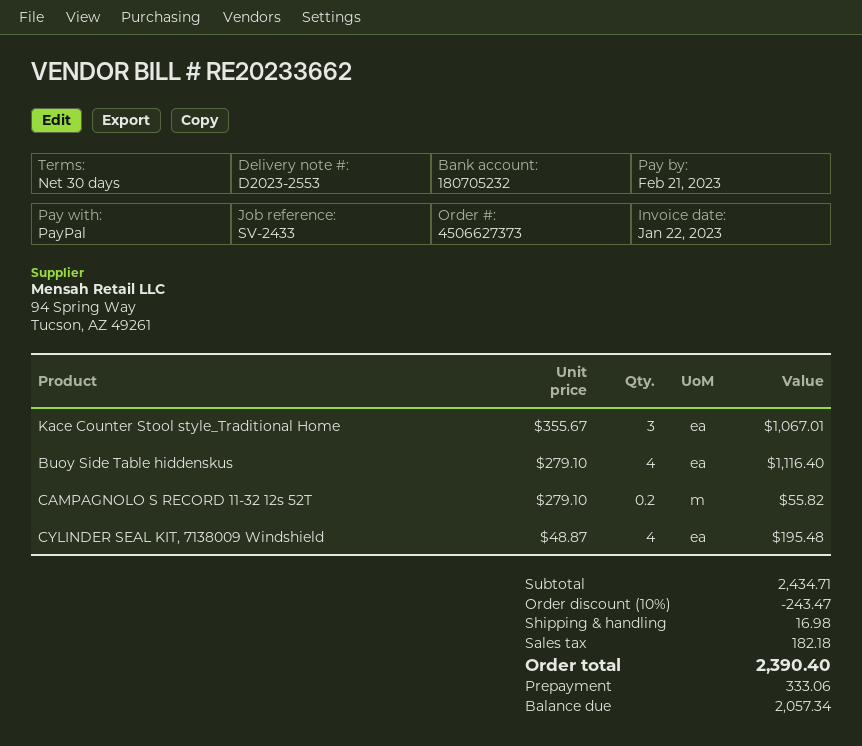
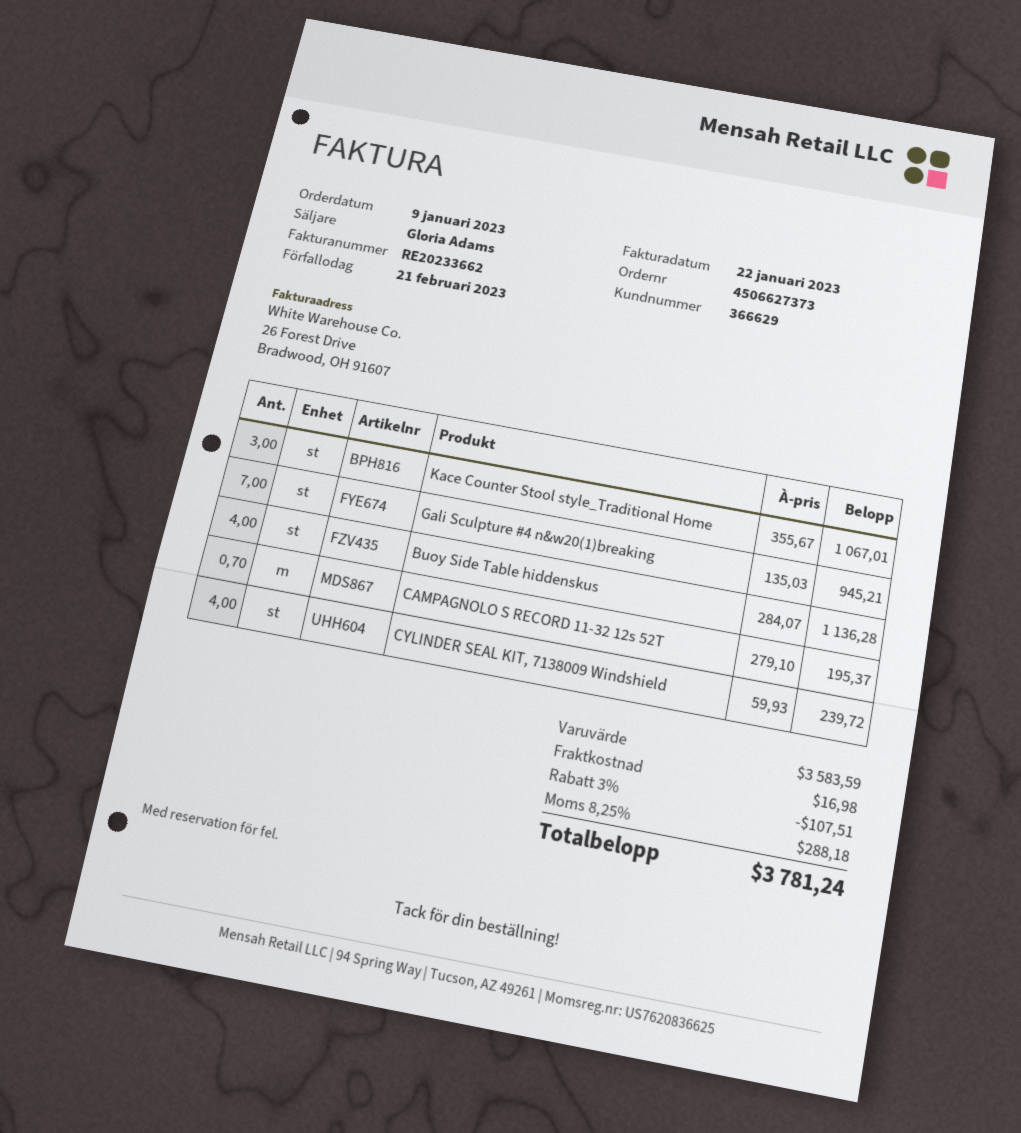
Buoy Side Table hiddenskus: 4 x 279.10 = 1116.40 -> 4 x 284.07 = 1136.28
CAMPAGNOLO S RECORD 11-32 12s 52T: 0.2 x 279.10 = 55.82 -> 0.7 x 279.10 = 195.37
CYLINDER SEAL KIT, 7138009 Windshield: 4 x 48.87 = 195.48 -> 4 x 59.93 = 239.72
Gali Sculpture #4 n&w20(1)breaking: none -> 7 x 135.03 = 945.21
subtotal: 2434.71 -> 3583.59
discount: 10% = 243.47 -> 3% = 107.51
tax: 182.18 -> 288.18
total: 2390.40 -> 3781.24

